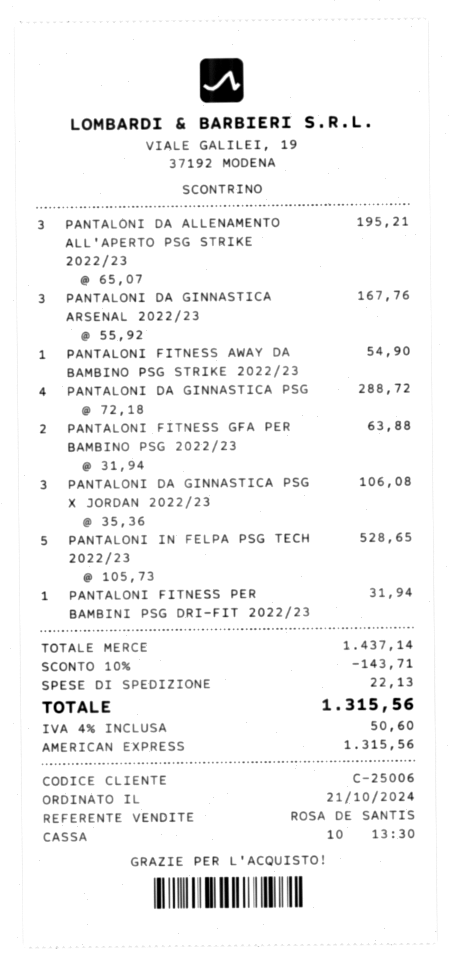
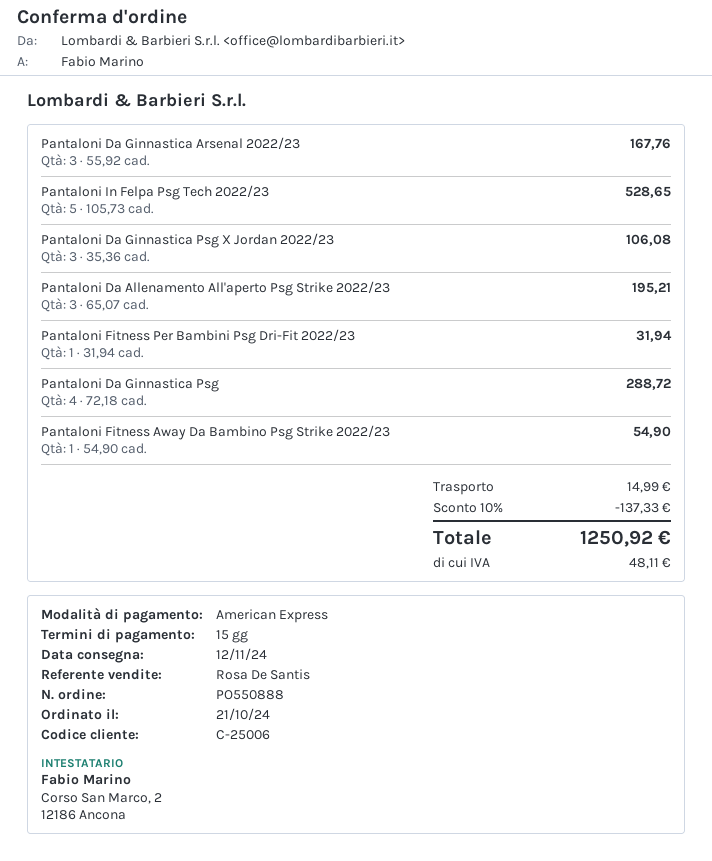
PANTALONI FITNESS GFA PER BAMBINO PSG 2022/23: 2 x 31.94 = 63.88 -> none
discount: 10% = 143.71 -> 10% = 137.33
shipping: 22.13 -> 14.99
tax: 50.60 -> 48.11
total: 1315.56 -> 1250.92

